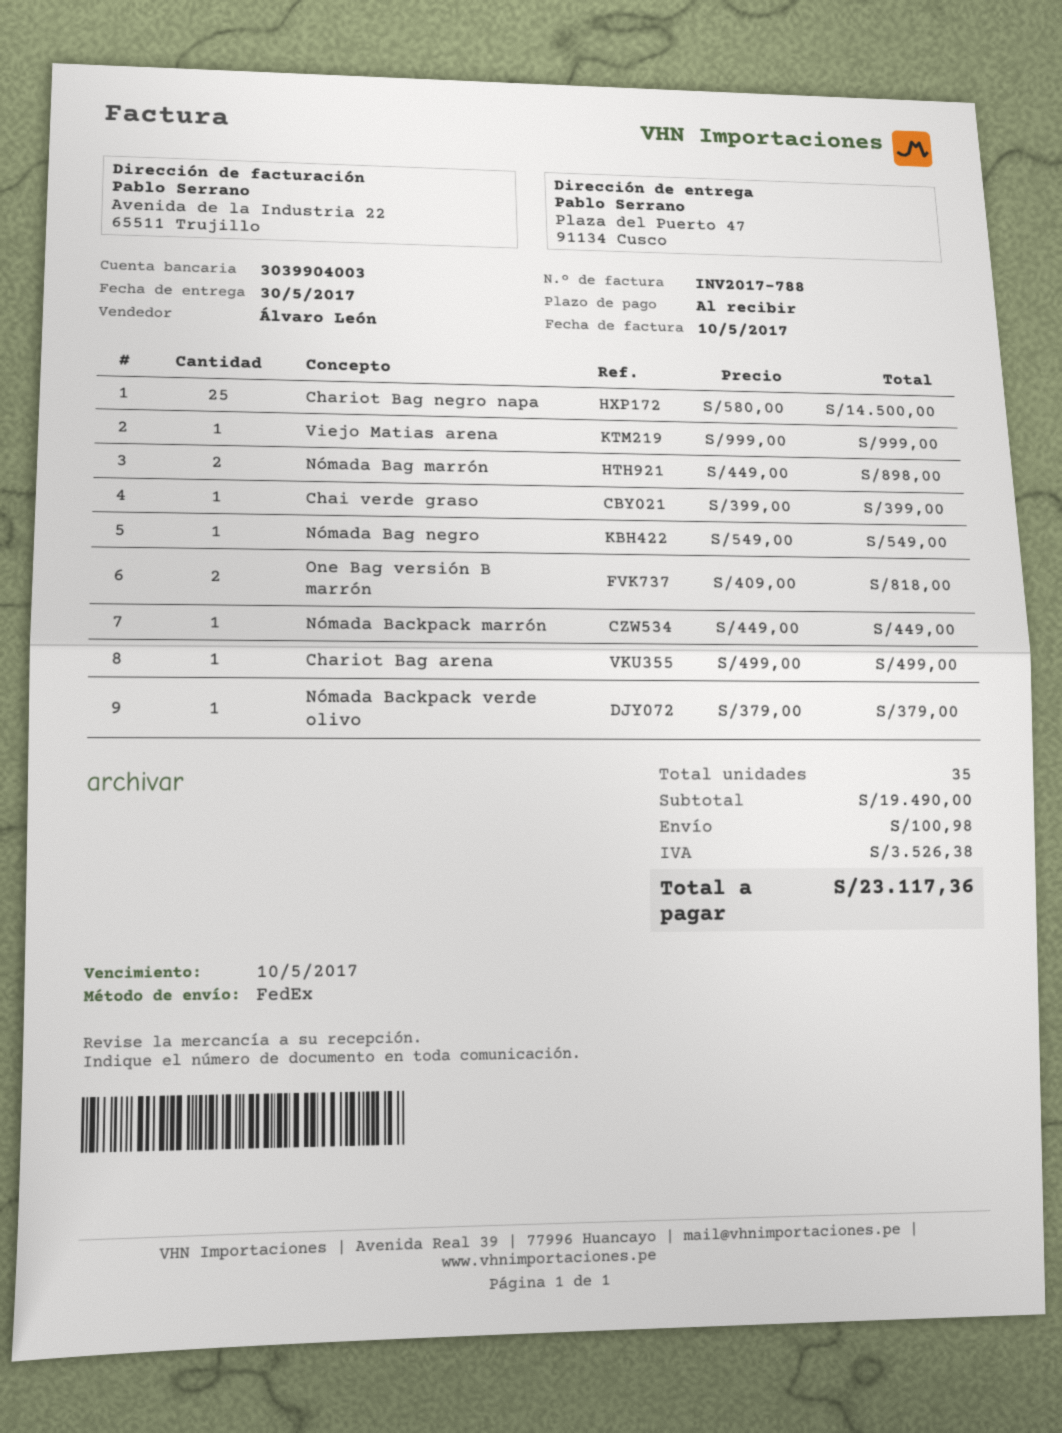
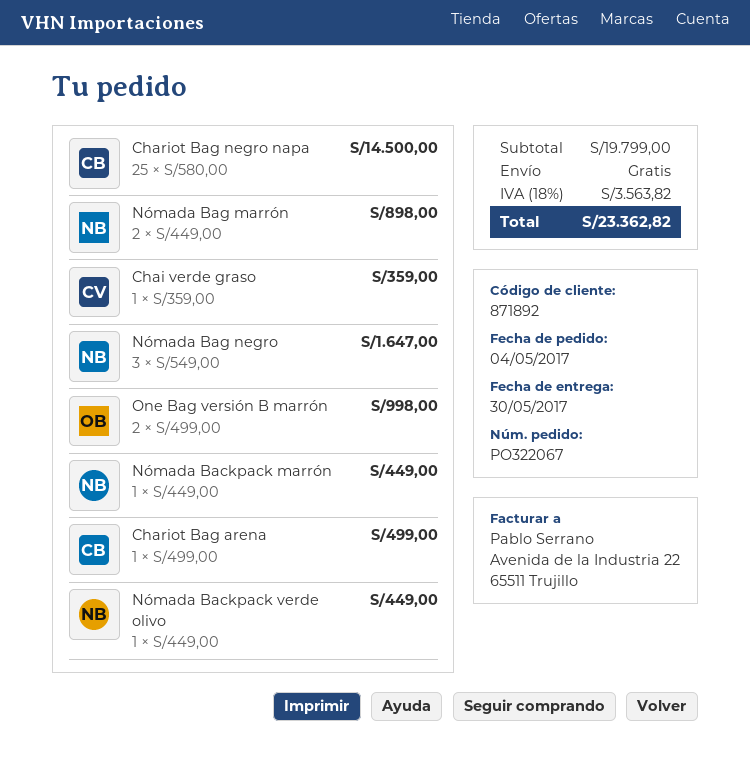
Viejo Matias arena: 1 x 999.00 = 999.00 -> none
Chai verde graso: 1 x 399.00 = 399.00 -> 1 x 359.00 = 359.00
Nómada Bag negro: 1 x 549.00 = 549.00 -> 3 x 549.00 = 1647.00
One Bag versión B marrón: 2 x 409.00 = 818.00 -> 2 x 499.00 = 998.00
Nómada Backpack verde olivo: 1 x 379.00 = 379.00 -> 1 x 449.00 = 449.00
subtotal: 19490.00 -> 19799.00
shipping: 100.98 -> 0.00
tax: 3526.38 -> 3563.82
total: 23117.36 -> 23362.82

